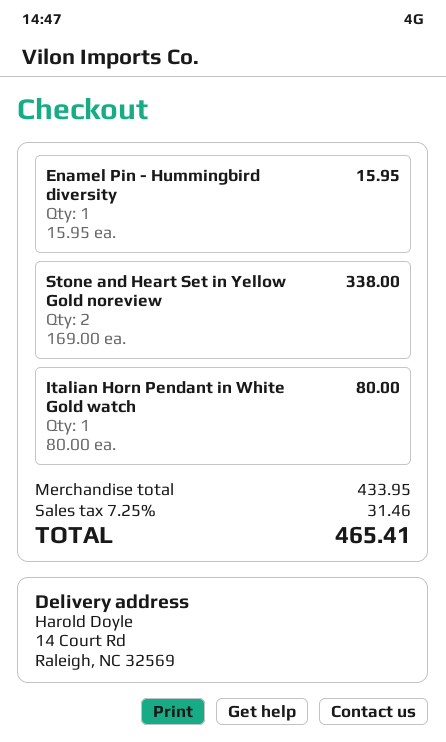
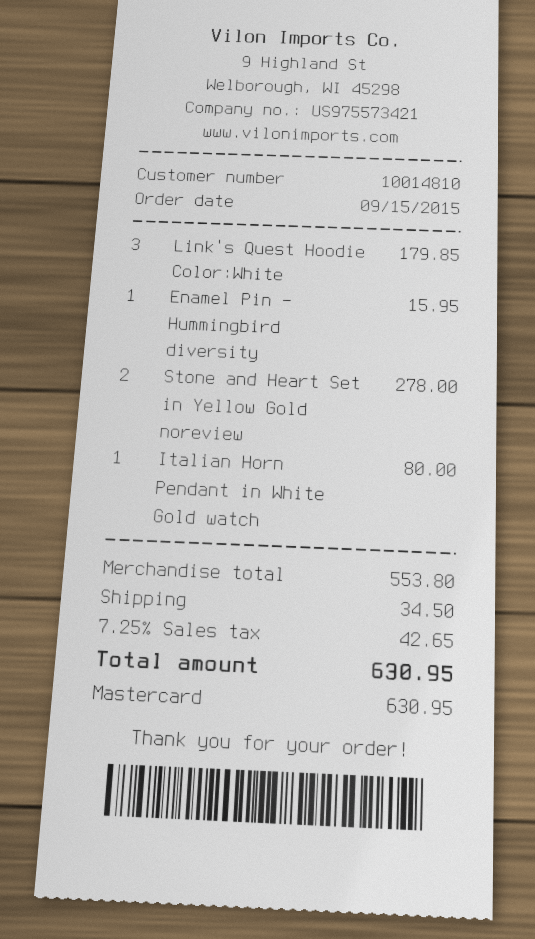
Stone and Heart Set in Yellow Gold noreview: 2 for 338.00 -> 2 for 278.00
Link's Quest Hoodie Color:White: none -> 3 for 179.85
subtotal: 433.95 -> 553.80
shipping: none -> 34.50
tax: 7.25% = 31.46 -> 7.25% = 42.65
total: 465.41 -> 630.95

